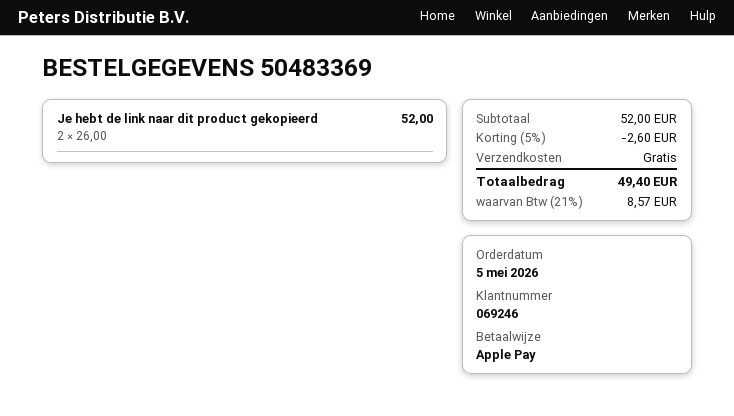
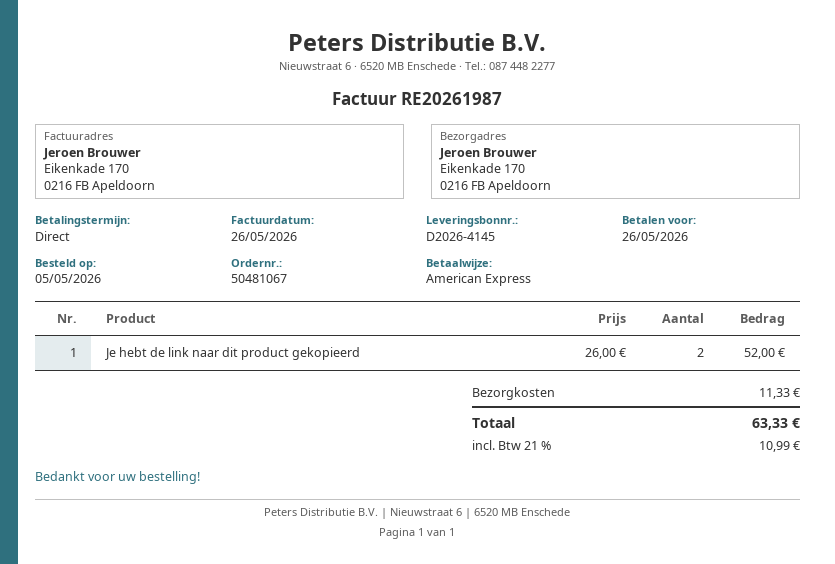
order number: 50483369 -> 50481067
payment method: Apple Pay -> American Express
discount: 5% = 2.60 -> none
shipping: 0.00 -> 11.33
tax: 21% = 8.57 -> 21% = 10.99
total: 49.40 -> 63.33

